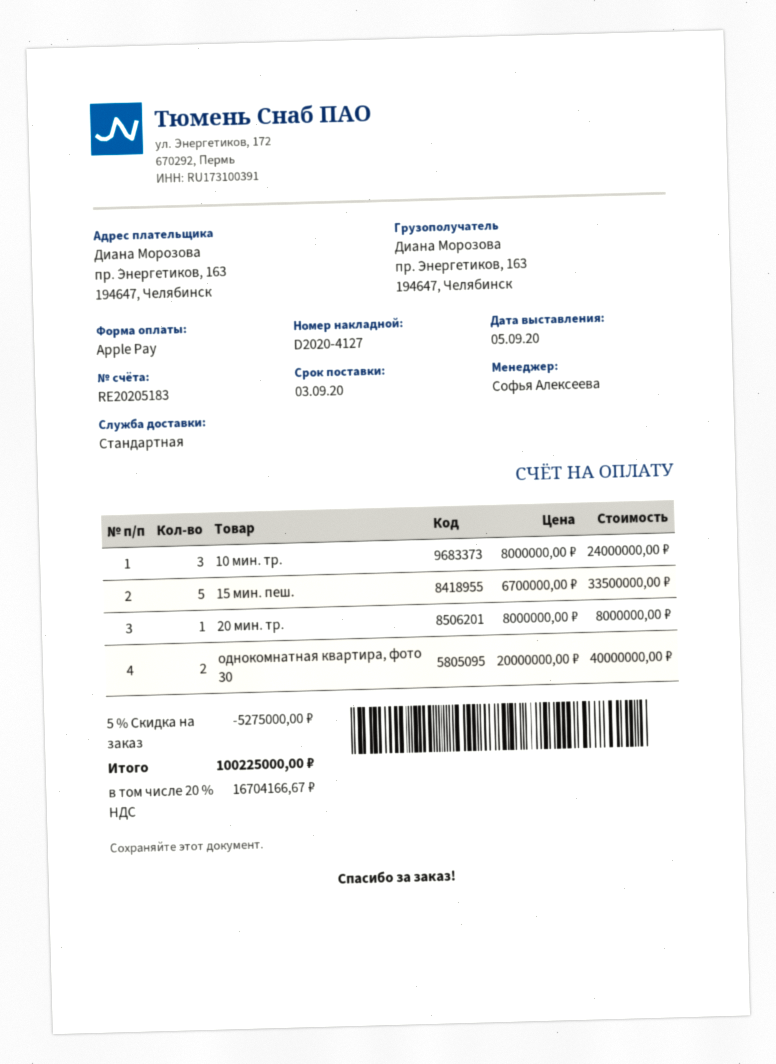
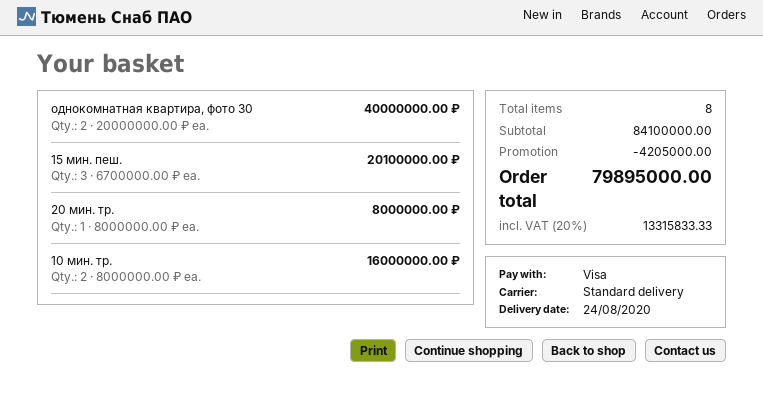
delivery date: 2020-09-03 -> 2020-08-24
payment method: Apple Pay -> Visa
10 мин. тр.: 3 x 8000000.00 = 24000000.00 -> 2 x 8000000.00 = 16000000.00
15 мин. пеш.: 5 x 6700000.00 = 33500000.00 -> 3 x 6700000.00 = 20100000.00
discount: 5275000.00 -> 4205000.00
tax: 20% = 16704166.67 -> 20% = 13315833.33
total: 100225000.00 -> 79895000.00

